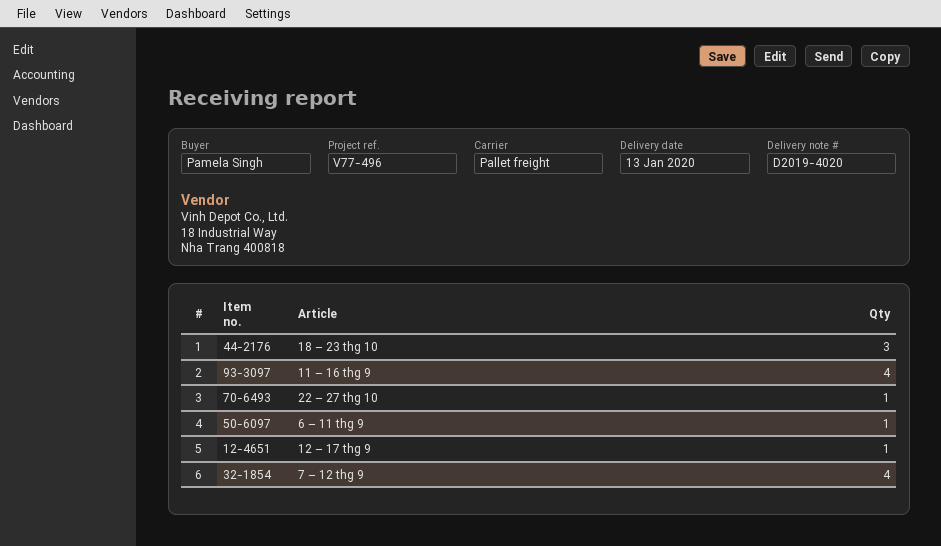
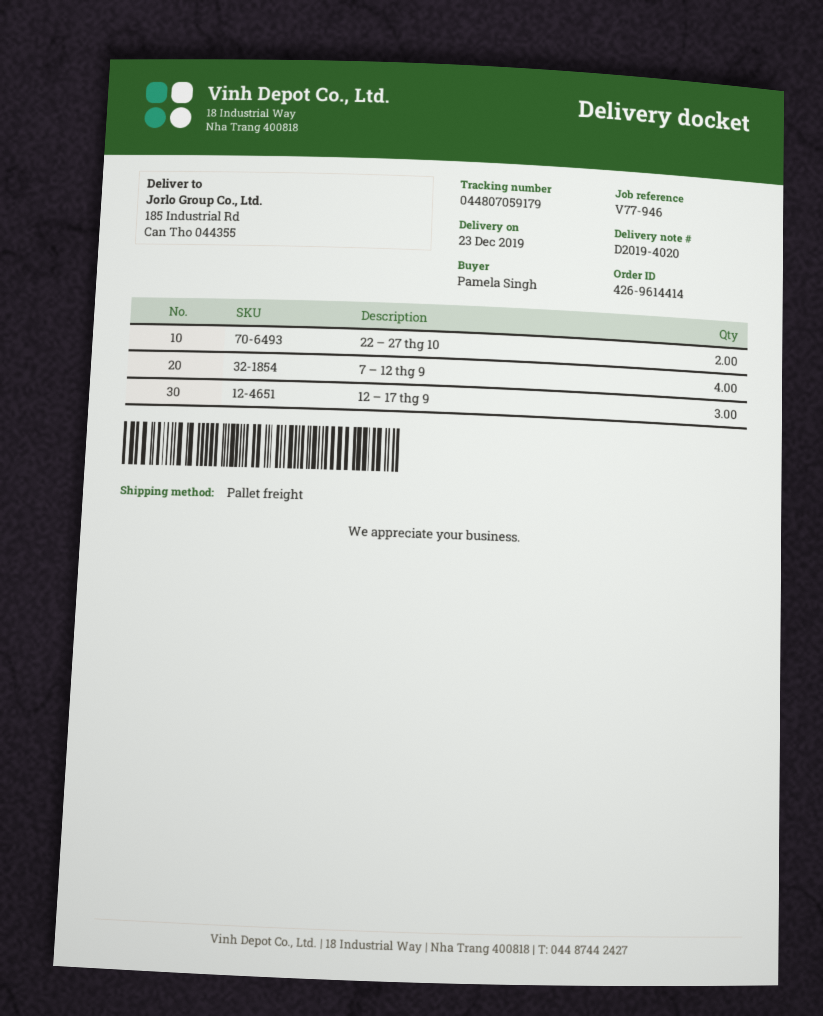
delivery date: 2020-01-13 -> 2019-12-23
reference: V77-496 -> V77-946
18 – 23 thg 10: 3 -> none
11 – 16 thg 9: 4 -> none
22 – 27 thg 10: 1 -> 2
6 – 11 thg 9: 1 -> none
12 – 17 thg 9: 1 -> 3

